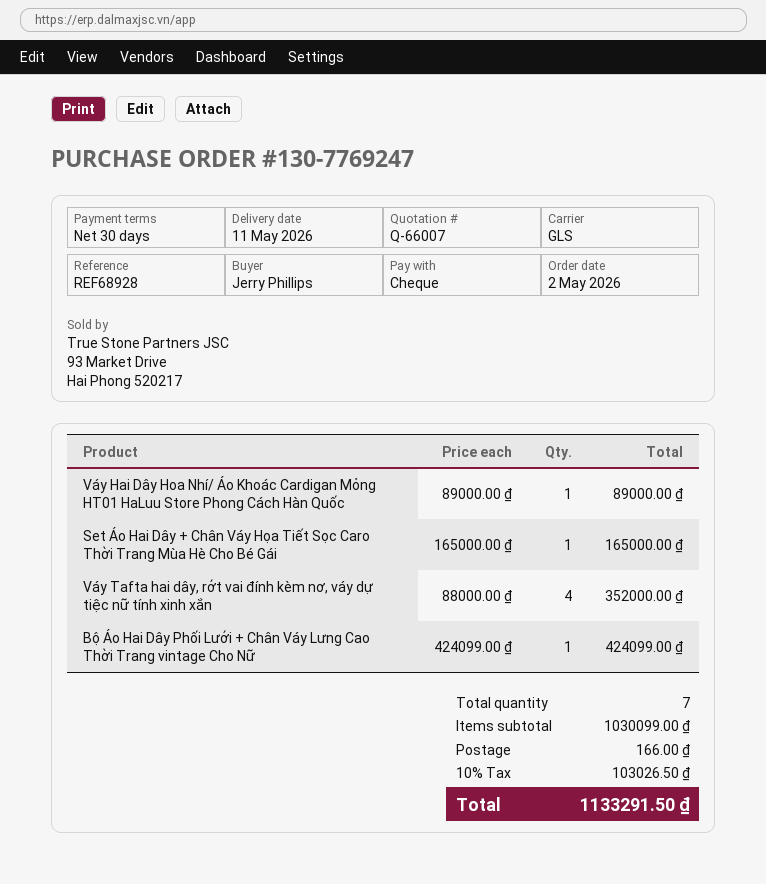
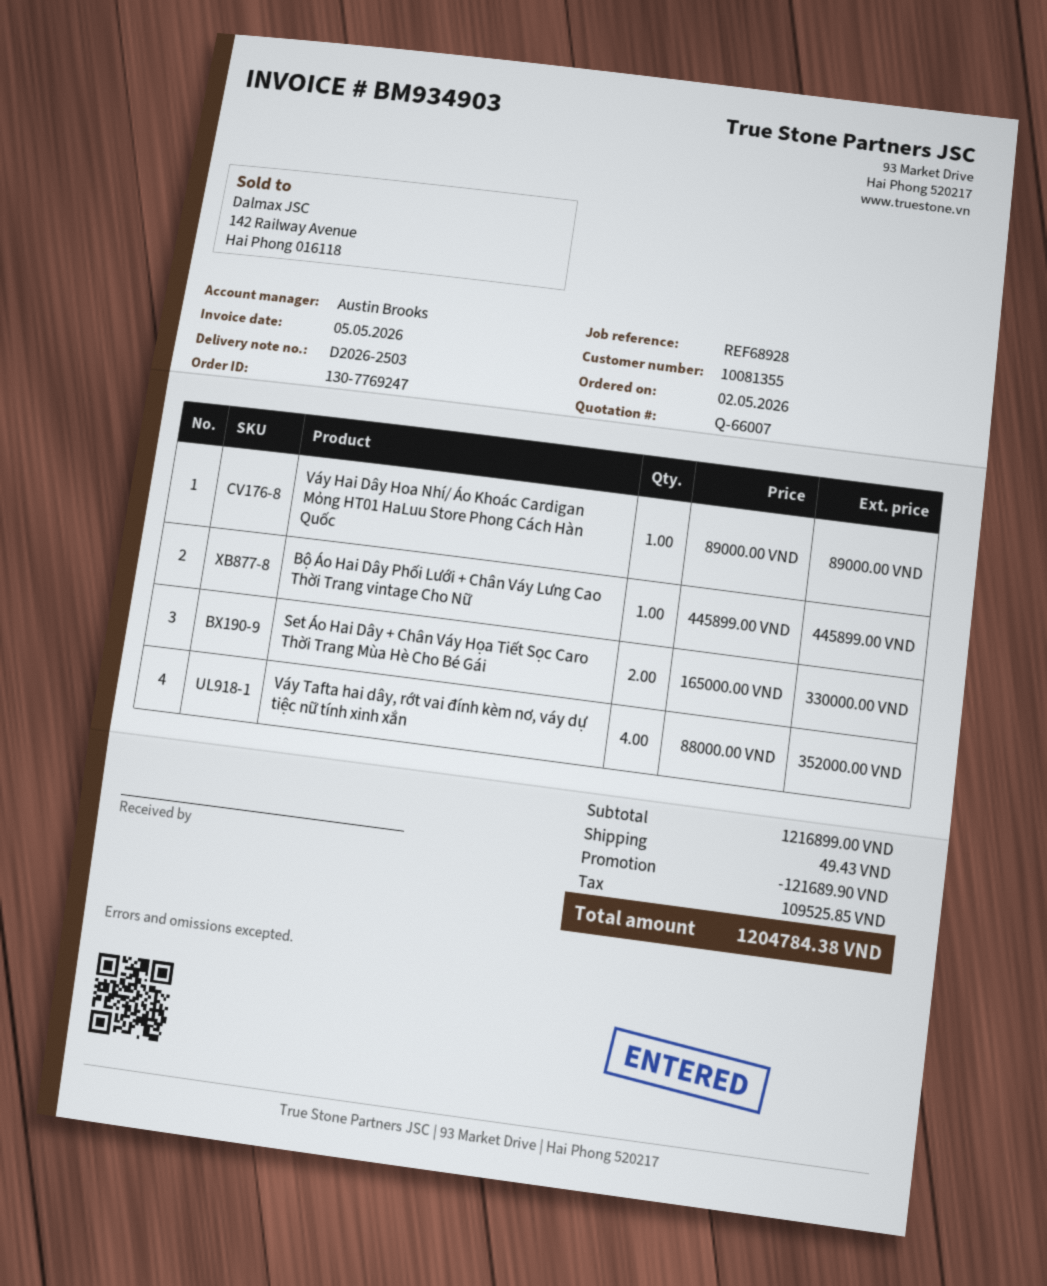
Set Áo Hai Dây + Chân Váy Họa Tiết Sọc Caro Thời Trang Mùa Hè Cho Bé Gái: 1 x 165000.00 = 165000.00 -> 2 x 165000.00 = 330000.00
Bộ Áo Hai Dây Phối Lưới + Chân Váy Lưng Cao Thời Trang vintage Cho Nữ: 1 x 424099.00 = 424099.00 -> 1 x 445899.00 = 445899.00
subtotal: 1030099.00 -> 1216899.00
discount: none -> 121689.90
shipping: 166.00 -> 49.43
tax: 103026.50 -> 109525.85
total: 1133291.50 -> 1204784.38

